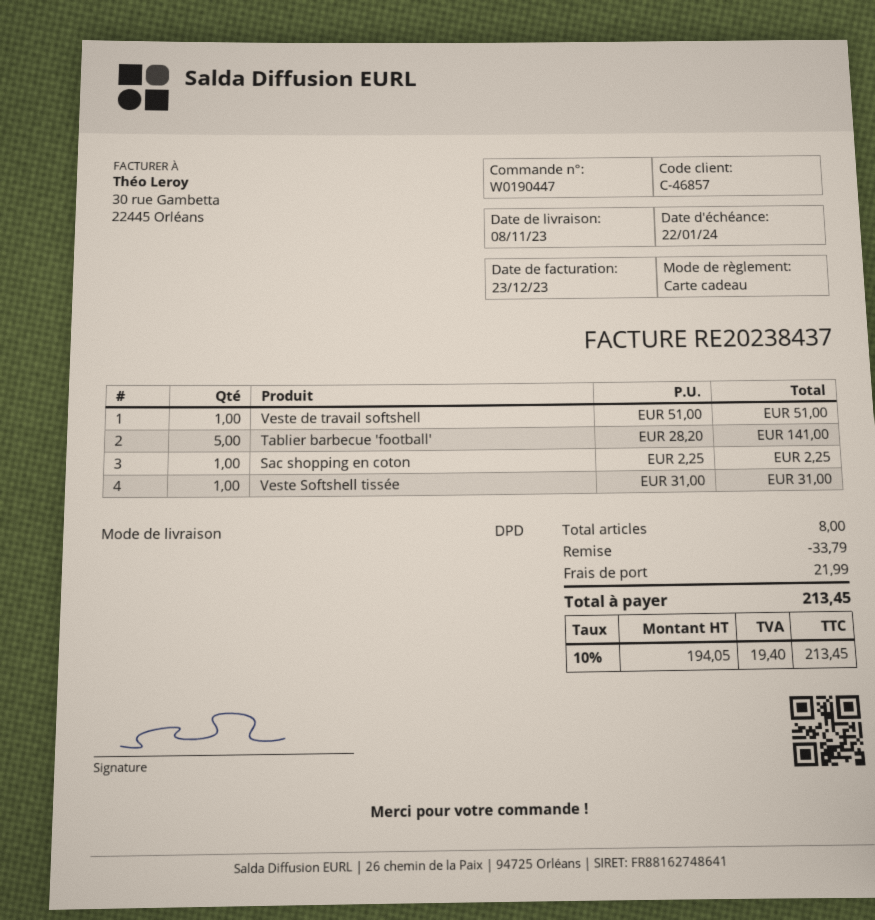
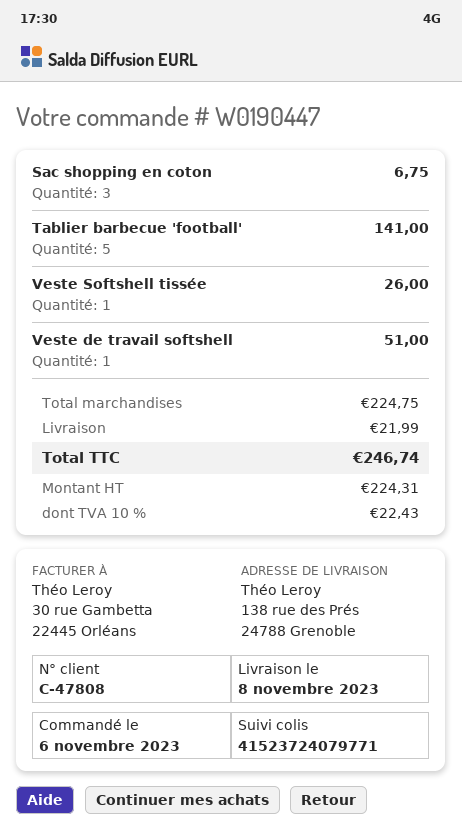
customer number: C-46857 -> C-47808
Sac shopping en coton: 1 for 2.25 -> 3 for 6.75
Veste Softshell tissée: 1 for 31.00 -> 1 for 26.00
discount: 33.79 -> none
net: 194.05 -> 224.31
tax: 10% = 19.40 -> 10% = 22.43
total: 213.45 -> 246.74

